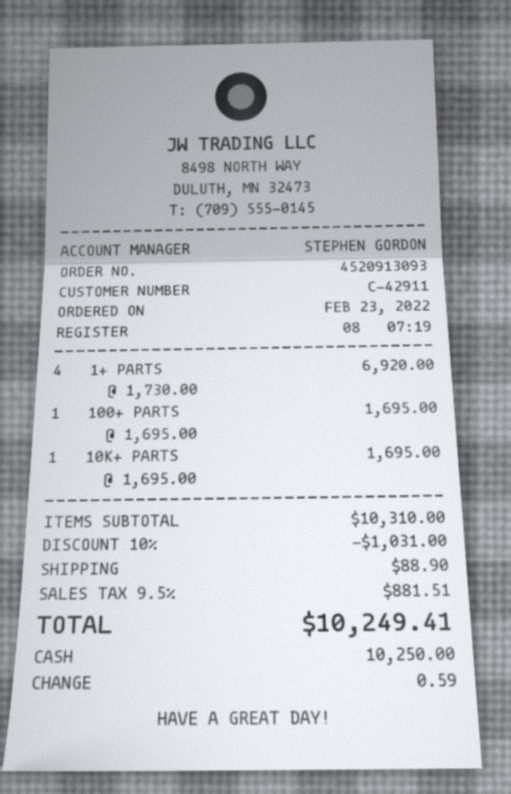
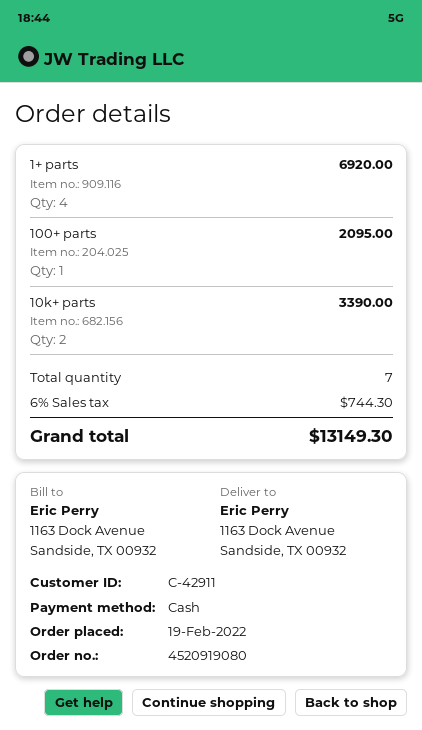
order number: 4520913093 -> 4520919080
order date: 2022-02-23 -> 2022-02-19
100+ PARTS: 1 for 1695.00 -> 1 for 2095.00
10K+ PARTS: 1 for 1695.00 -> 2 for 3390.00
discount: 10% = 1031.00 -> none
shipping: 88.90 -> none
tax: 9.5% = 881.51 -> 6% = 744.30
total: 10249.41 -> 13149.30

